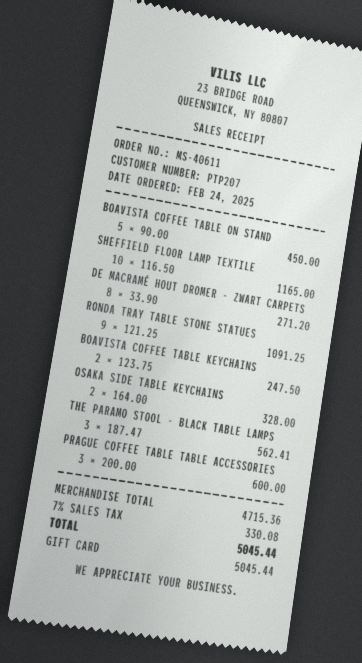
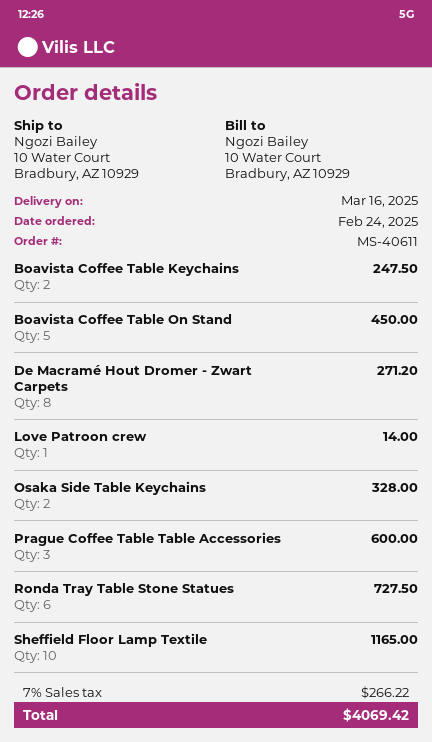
RONDA TRAY TABLE STONE STATUES: 9 for 1091.25 -> 6 for 727.50
THE PARAMO STOOL - BLACK TABLE LAMPS: 3 for 562.41 -> none
Love Patroon crew: none -> 1 for 14.00
tax: 7% = 330.08 -> 7% = 266.22
total: 5045.44 -> 4069.42

